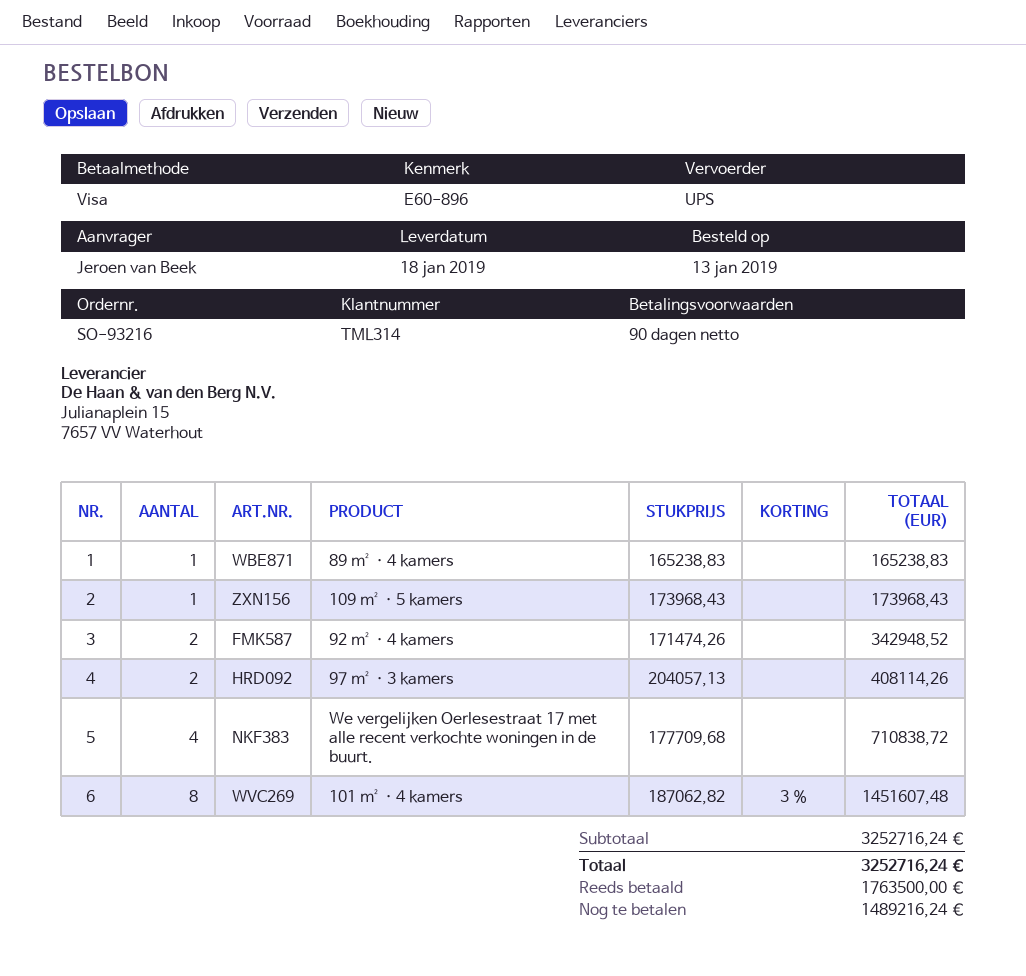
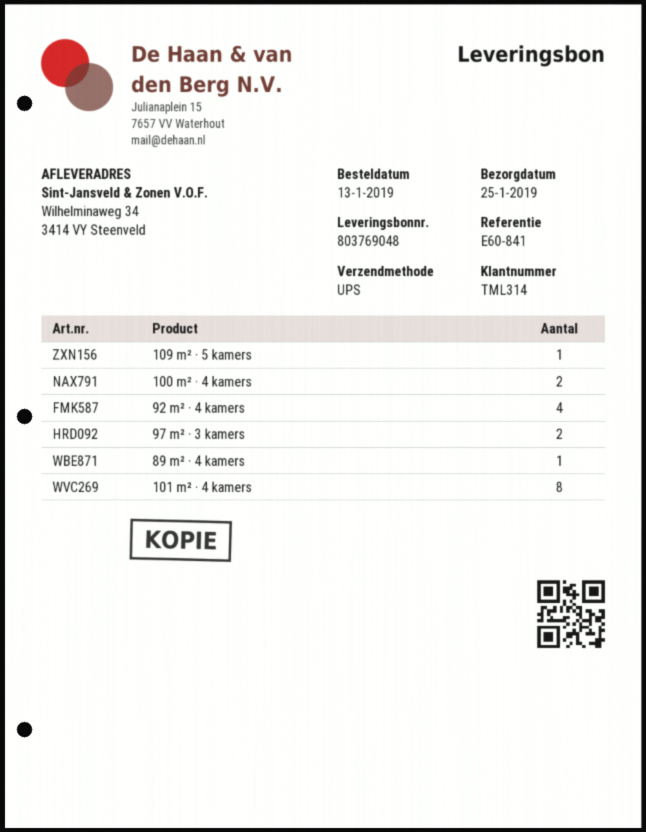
delivery date: 2019-01-18 -> 2019-01-25
reference: E60-896 -> E60-841
92 m² · 4 kamers: 2 -> 4
We vergelijken Oerlesestraat 17 met alle recent verkochte woningen in de buurt.: 4 -> none
100 m² · 4 kamers: none -> 2

